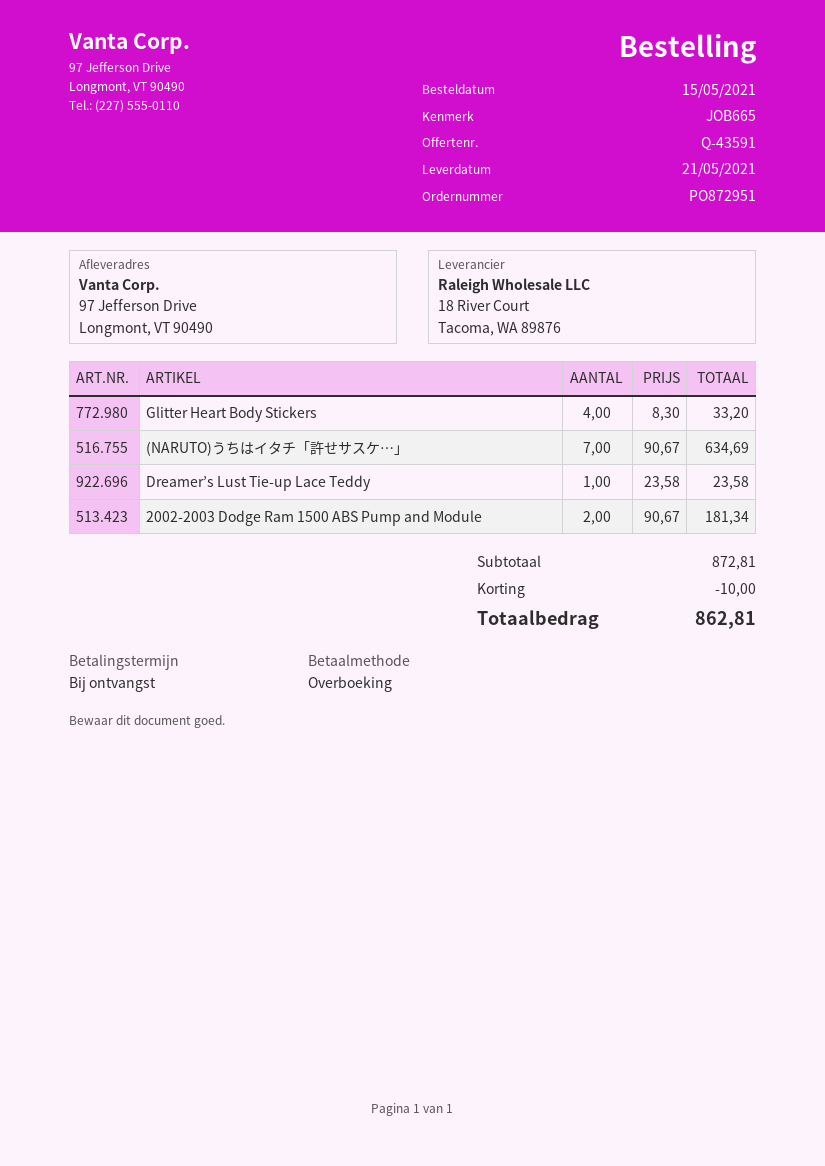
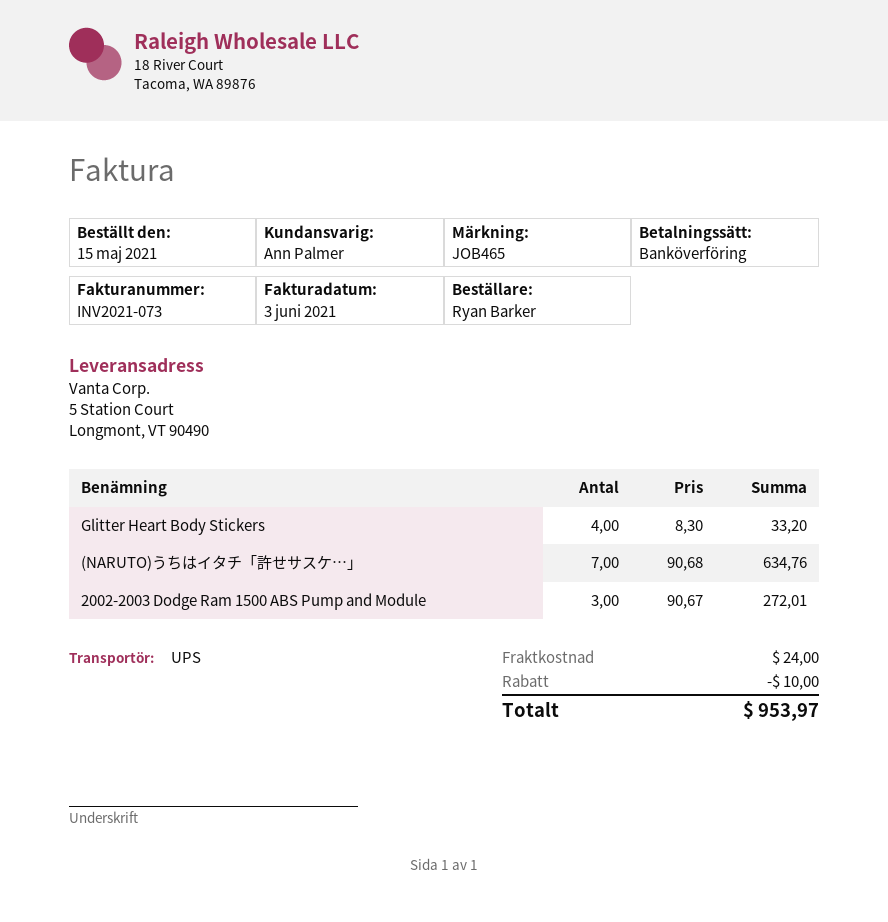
reference: JOB665 -> JOB465
ship to: 97 Jefferson Drive, Longmont, VT 90490 -> 5 Station Court, Longmont, VT 90490
(NARUTO)うちはイタチ「許せサスケ⋯」: 7 x 90.67 = 634.69 -> 7 x 90.68 = 634.76
Dreamer’s Lust Tie-up Lace Teddy: 1 x 23.58 = 23.58 -> none
2002-2003 Dodge Ram 1500 ABS Pump and Module: 2 x 90.67 = 181.34 -> 3 x 90.67 = 272.01
shipping: none -> 24.00
total: 862.81 -> 953.97

